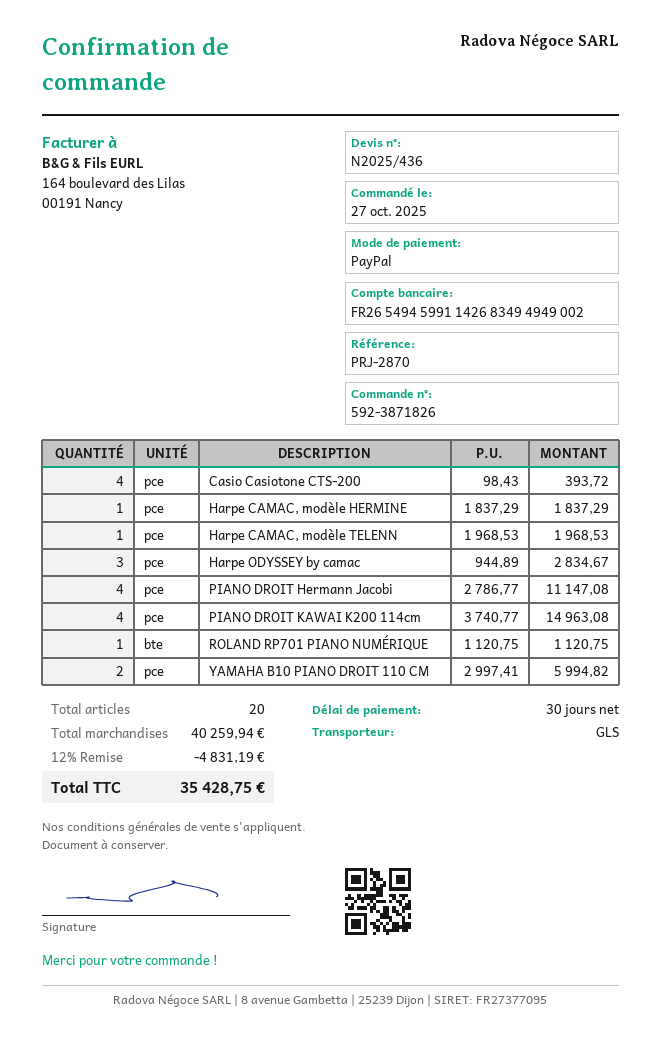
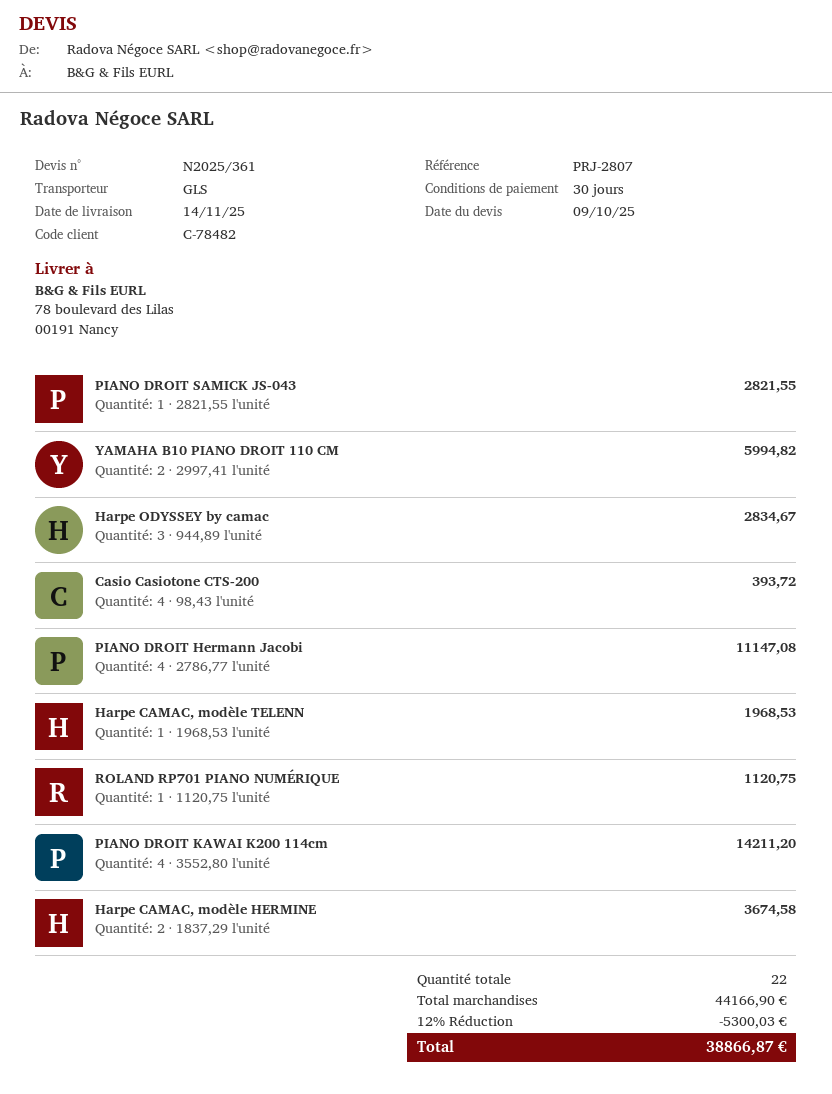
quote number: N2025/436 -> N2025/361
reference: PRJ-2870 -> PRJ-2807
Harpe CAMAC, modèle HERMINE: 1 x 1837.29 = 1837.29 -> 2 x 1837.29 = 3674.58
PIANO DROIT KAWAI K200 114cm: 4 x 3740.77 = 14963.08 -> 4 x 3552.80 = 14211.20
PIANO DROIT SAMICK JS-043: none -> 1 x 2821.55 = 2821.55
total quantity: 20 -> 22
subtotal: 40259.94 -> 44166.90
discount: 12% = 4831.19 -> 12% = 5300.03
total: 35428.75 -> 38866.87

